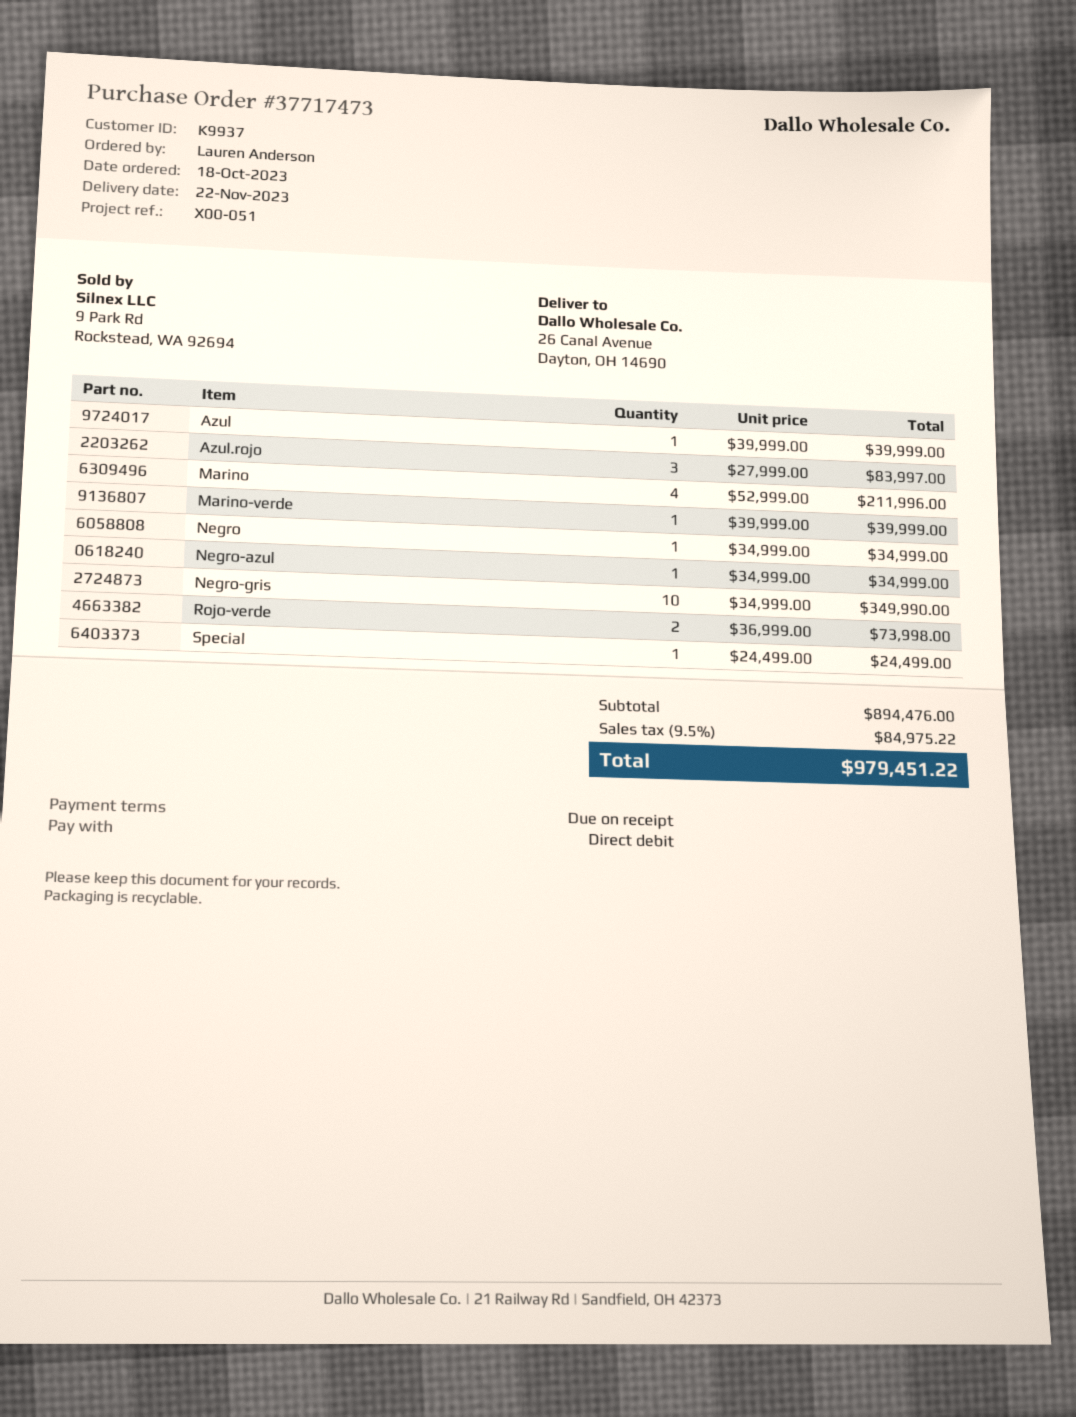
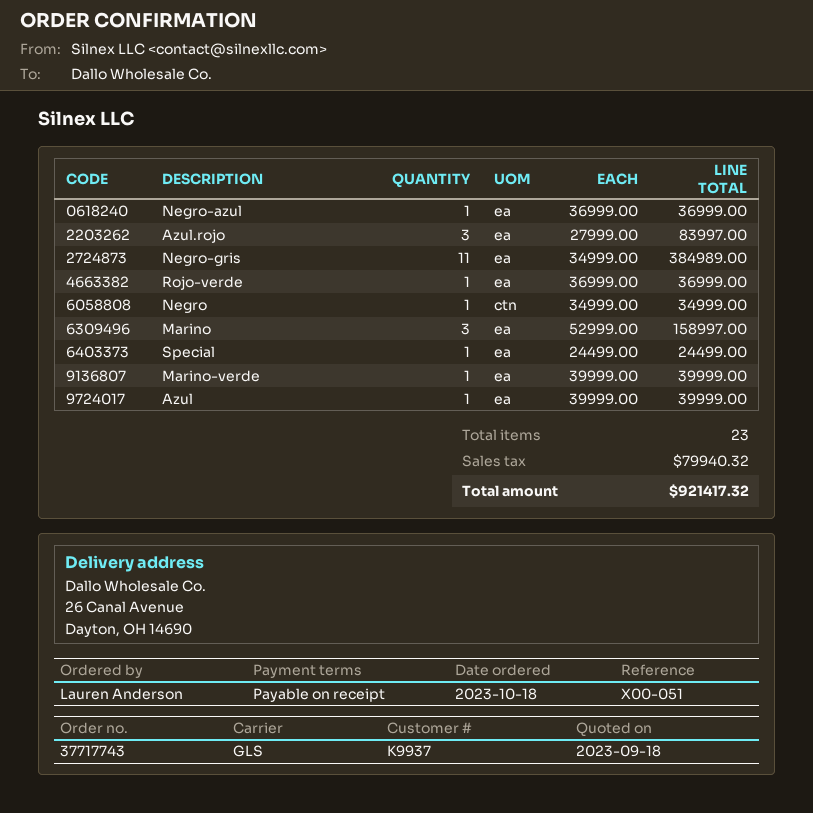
order number: 37717473 -> 37717743
Marino: 4 x 52999.00 = 211996.00 -> 3 x 52999.00 = 158997.00
Negro-azul: 1 x 34999.00 = 34999.00 -> 1 x 36999.00 = 36999.00
Negro-gris: 10 x 34999.00 = 349990.00 -> 11 x 34999.00 = 384989.00
Rojo-verde: 2 x 36999.00 = 73998.00 -> 1 x 36999.00 = 36999.00
tax: 84975.22 -> 79940.32
total: 979451.22 -> 921417.32

